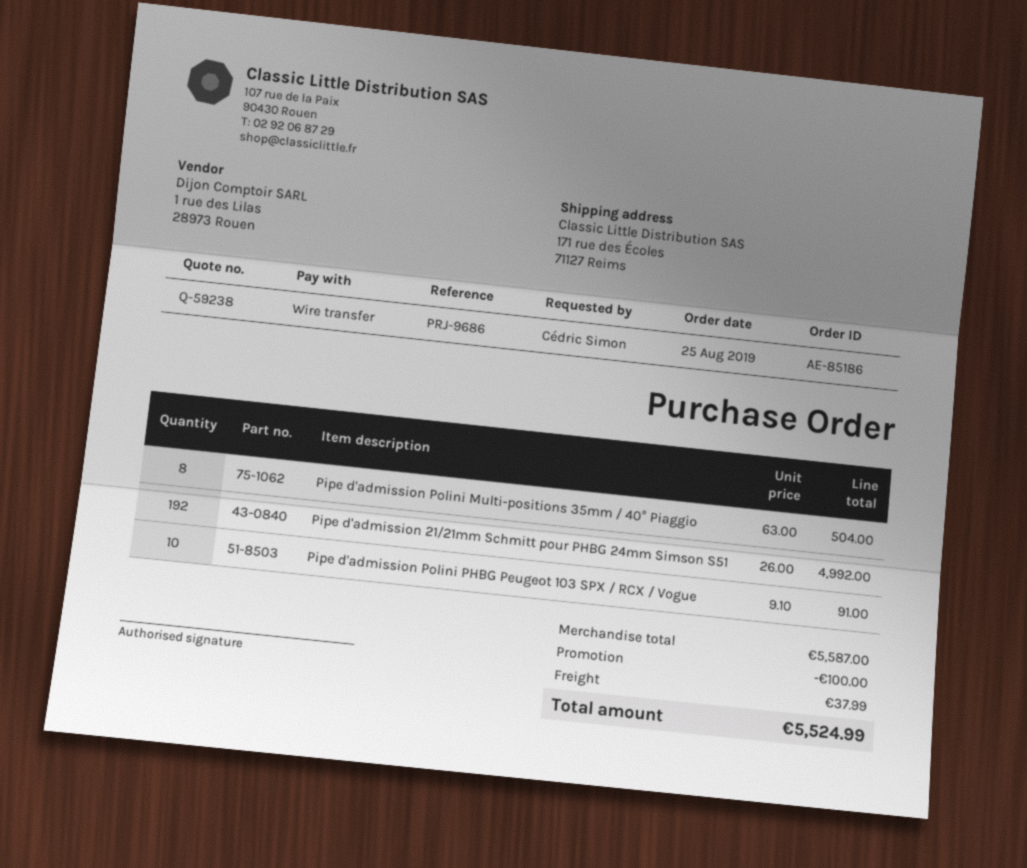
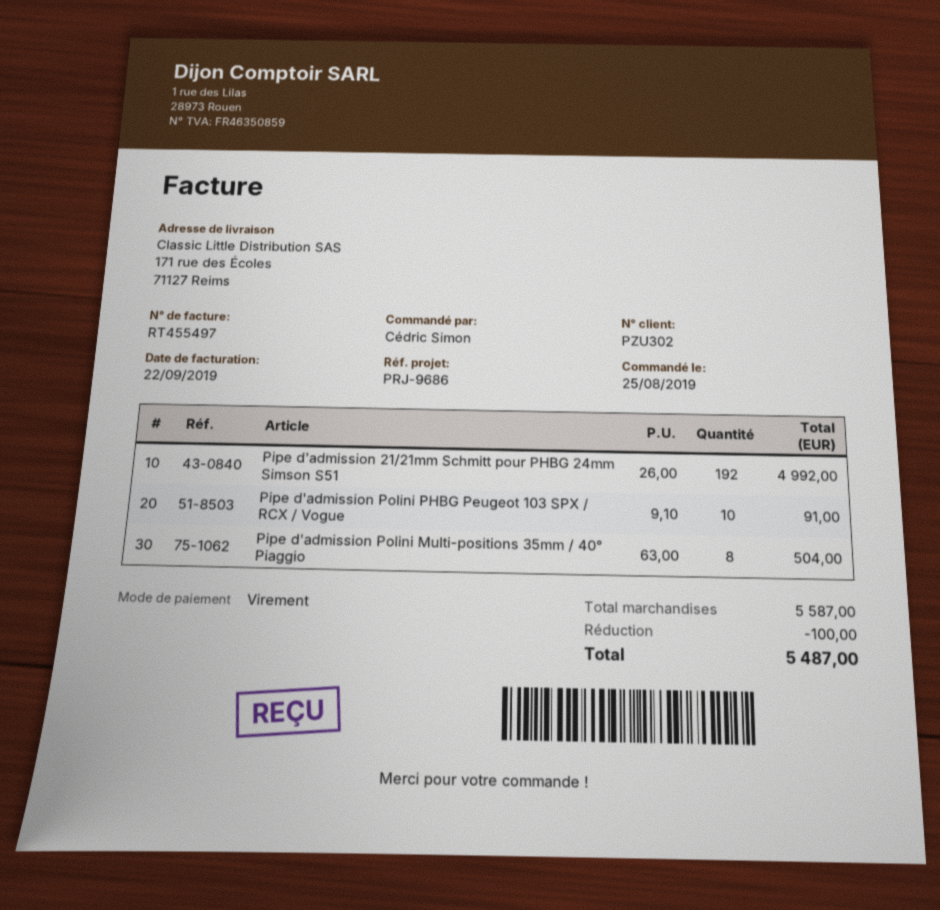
shipping: 37.99 -> none
total: 5524.99 -> 5487.00

